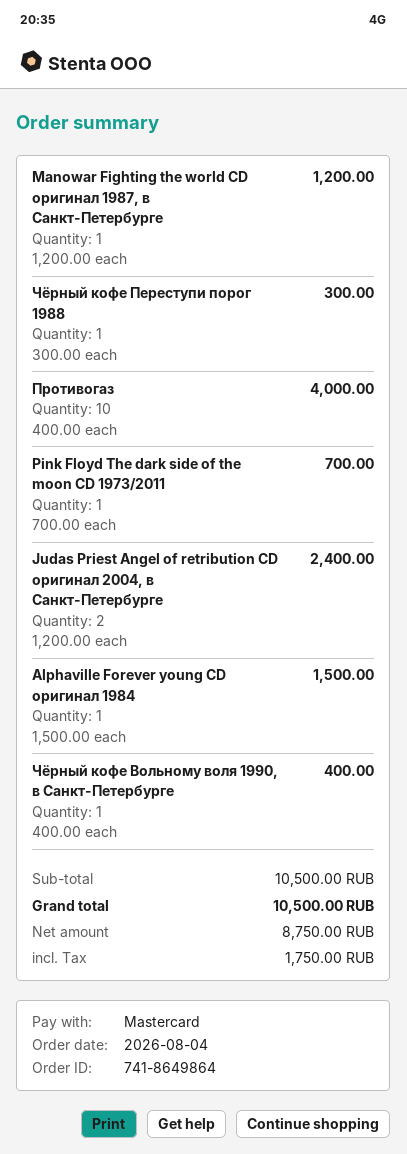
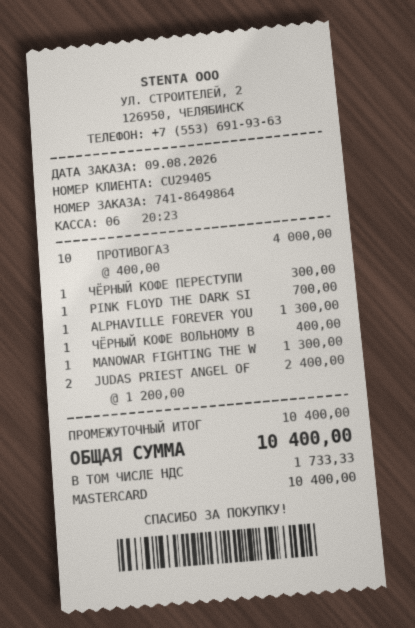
order date: 2026-08-04 -> 2026-08-09
Manowar Fighting the world CD оригинал 1987, в Санкт-Петербурге: 1 x 1200.00 = 1200.00 -> 1 x 1300.00 = 1300.00
Alphaville Forever young CD оригинал 1984: 1 x 1500.00 = 1500.00 -> 1 x 1300.00 = 1300.00
subtotal: 10500.00 -> 10400.00
tax: 1750.00 -> 1733.33
total: 10500.00 -> 10400.00

